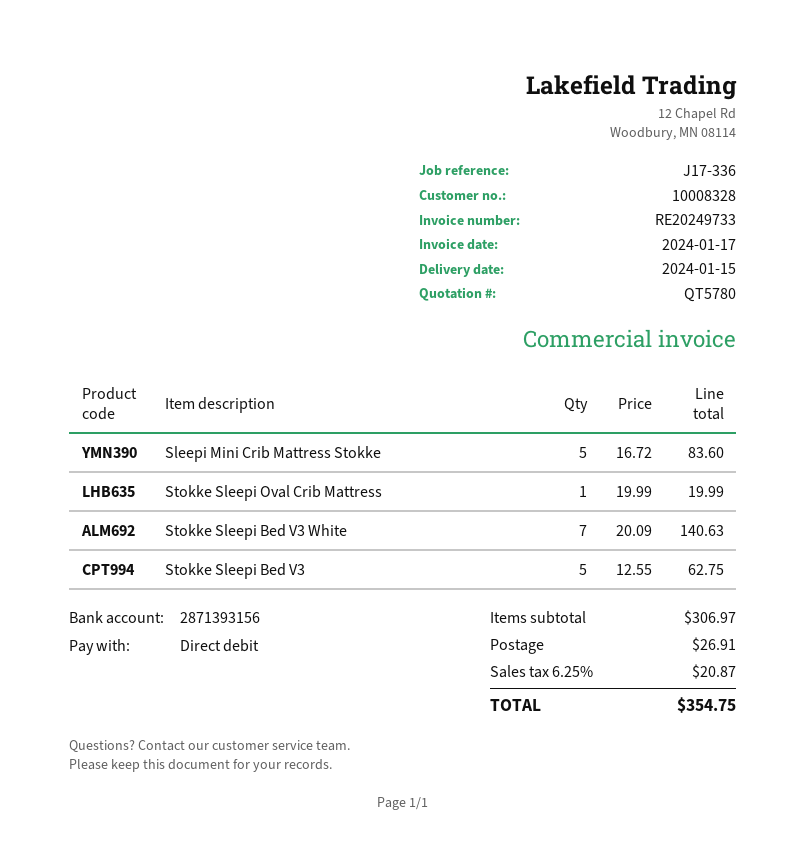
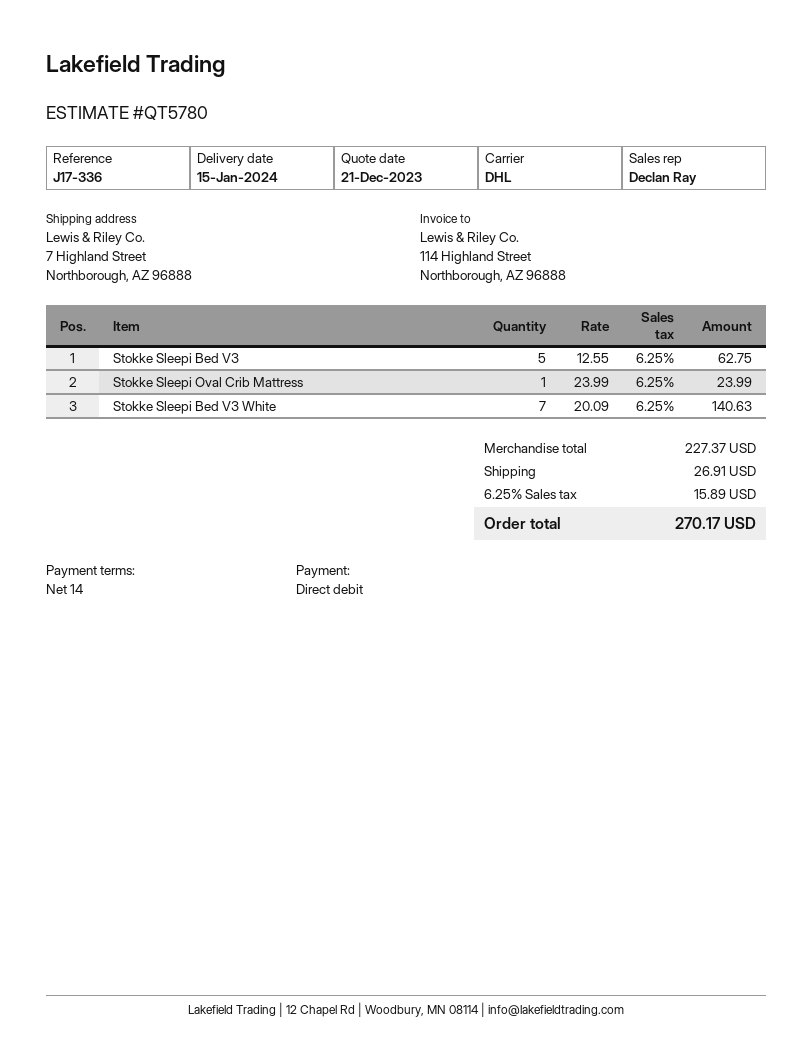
Sleepi Mini Crib Mattress Stokke: 5 x 16.72 = 83.60 -> none
Stokke Sleepi Oval Crib Mattress: 1 x 19.99 = 19.99 -> 1 x 23.99 = 23.99
subtotal: 306.97 -> 227.37
tax: 6.25% = 20.87 -> 6.25% = 15.89
total: 354.75 -> 270.17

